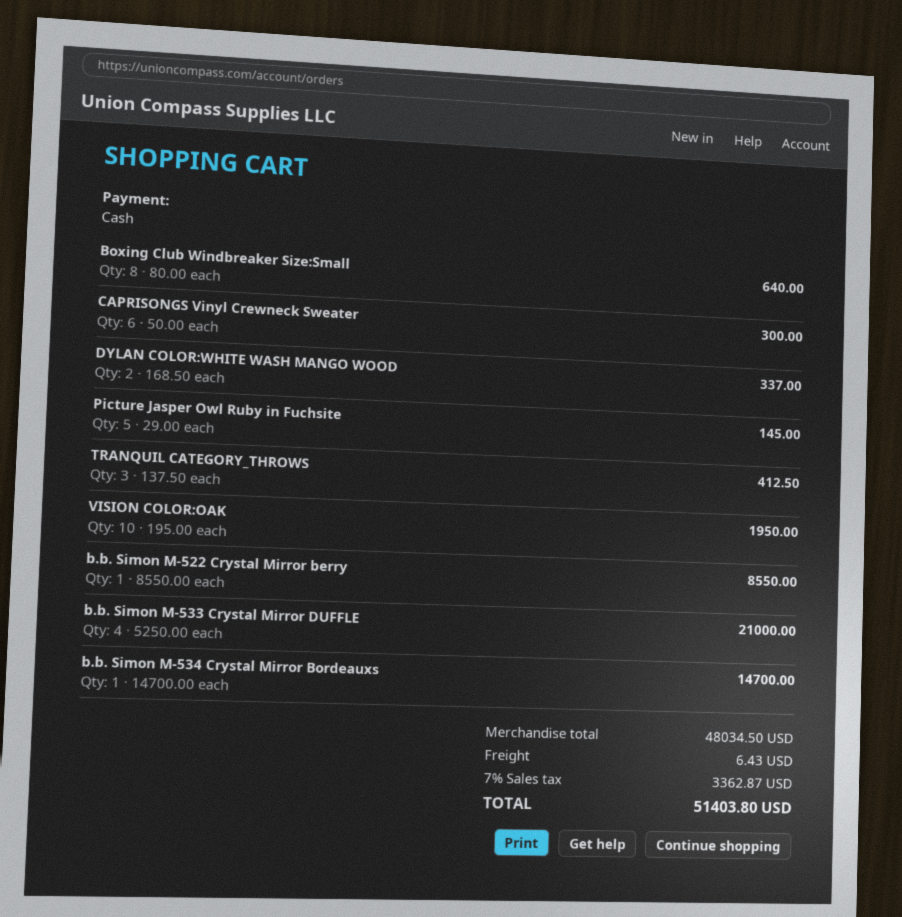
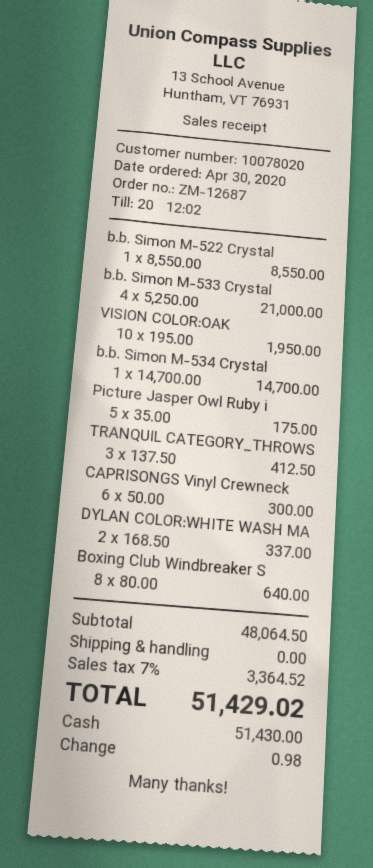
Picture Jasper Owl Ruby in Fuchsite: 5 x 29.00 = 145.00 -> 5 x 35.00 = 175.00
subtotal: 48034.50 -> 48064.50
shipping: 6.43 -> 0.00
tax: 7% = 3362.87 -> 7% = 3364.52
total: 51403.80 -> 51429.02

